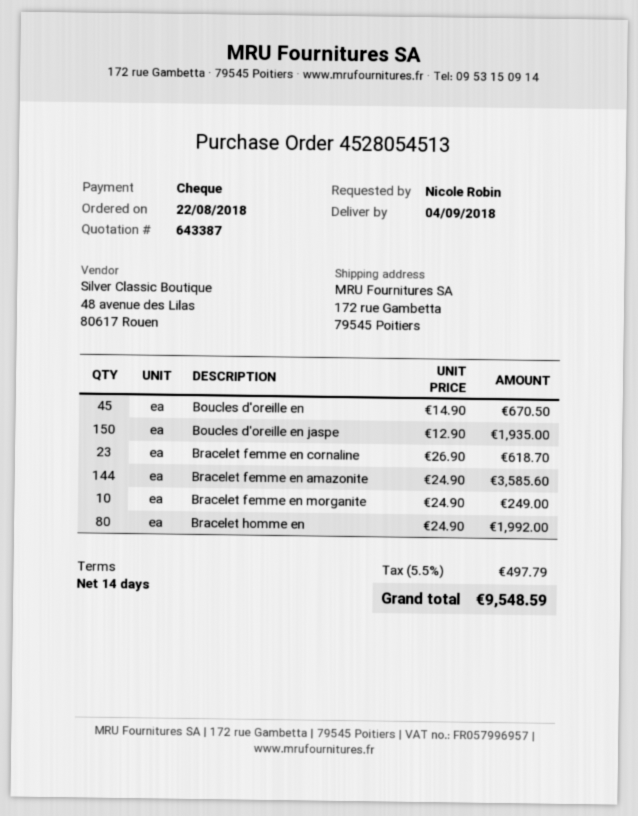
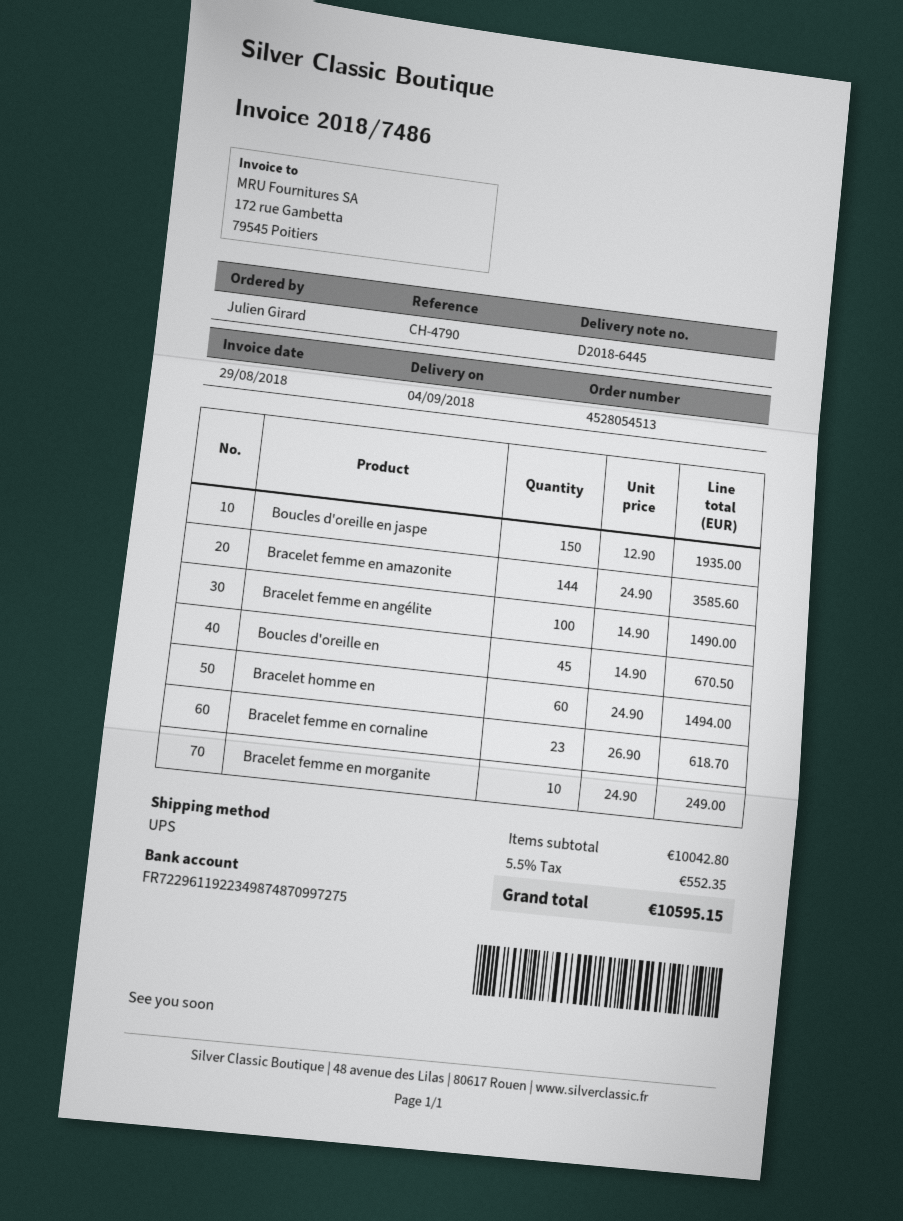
ordered by: Nicole Robin -> Julien Girard
Bracelet homme en: 80 x 24.90 = 1992.00 -> 60 x 24.90 = 1494.00
Bracelet femme en angélite: none -> 100 x 14.90 = 1490.00
tax: 5.5% = 497.79 -> 5.5% = 552.35
total: 9548.59 -> 10595.15

